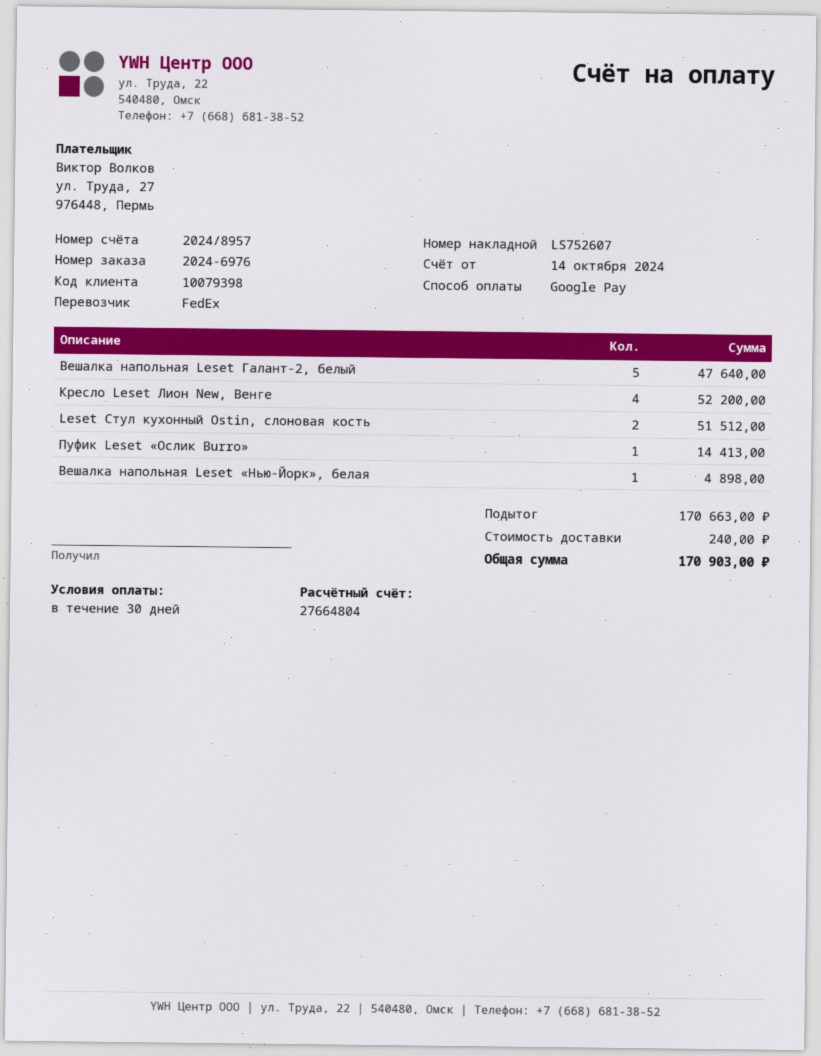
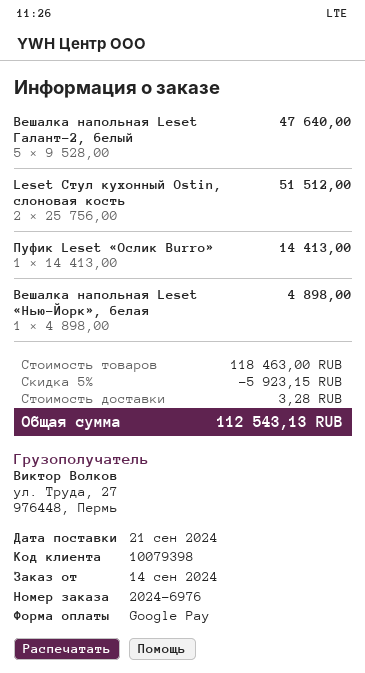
Кресло Leset Лион New, Венге: 4 for 52200.00 -> none
subtotal: 170663.00 -> 118463.00
discount: none -> 5% = 5923.15
shipping: 240.00 -> 3.28
total: 170903.00 -> 112543.13

